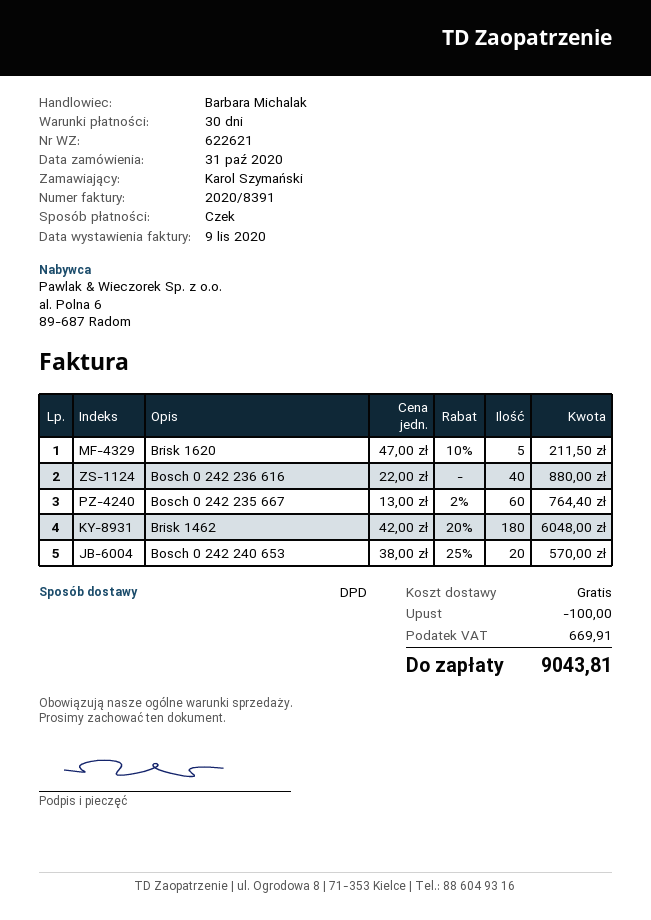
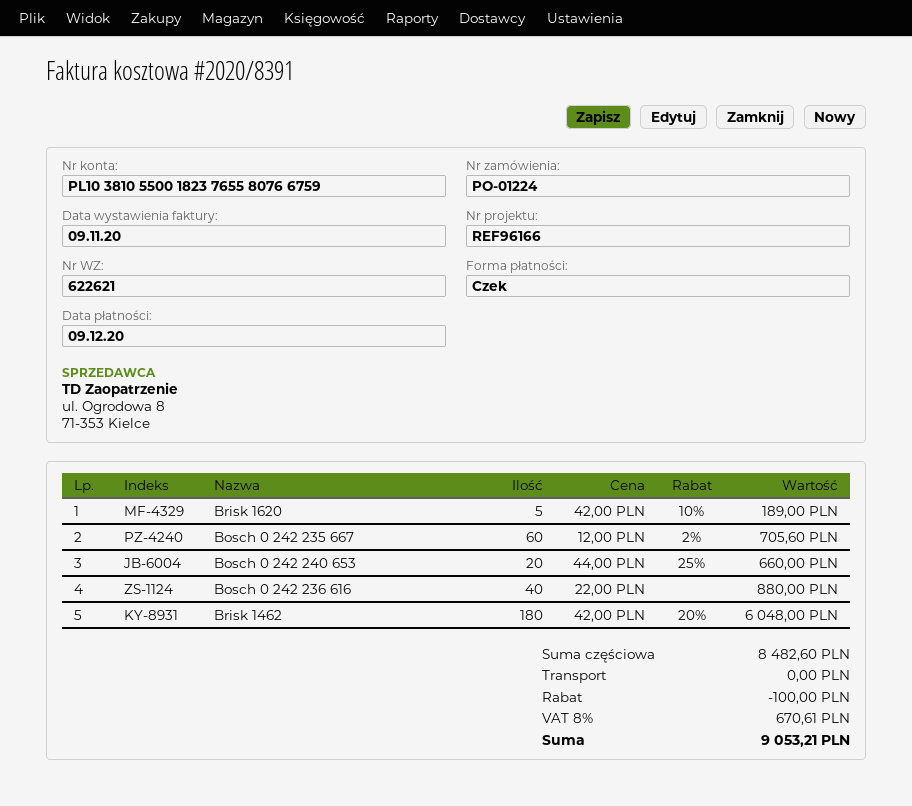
Brisk 1620: 5 x 47.00 - 10% = 211.50 -> 5 x 42.00 - 10% = 189.00
Bosch 0 242 235 667: 60 x 13.00 - 2% = 764.40 -> 60 x 12.00 - 2% = 705.60
Bosch 0 242 240 653: 20 x 38.00 - 25% = 570.00 -> 20 x 44.00 - 25% = 660.00
tax: 669.91 -> 670.61
total: 9043.81 -> 9053.21

